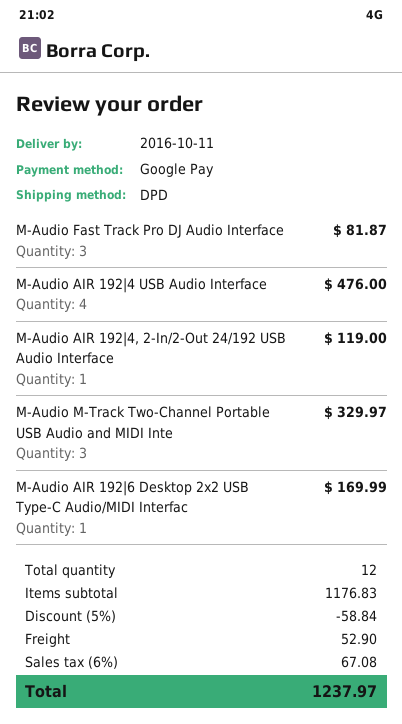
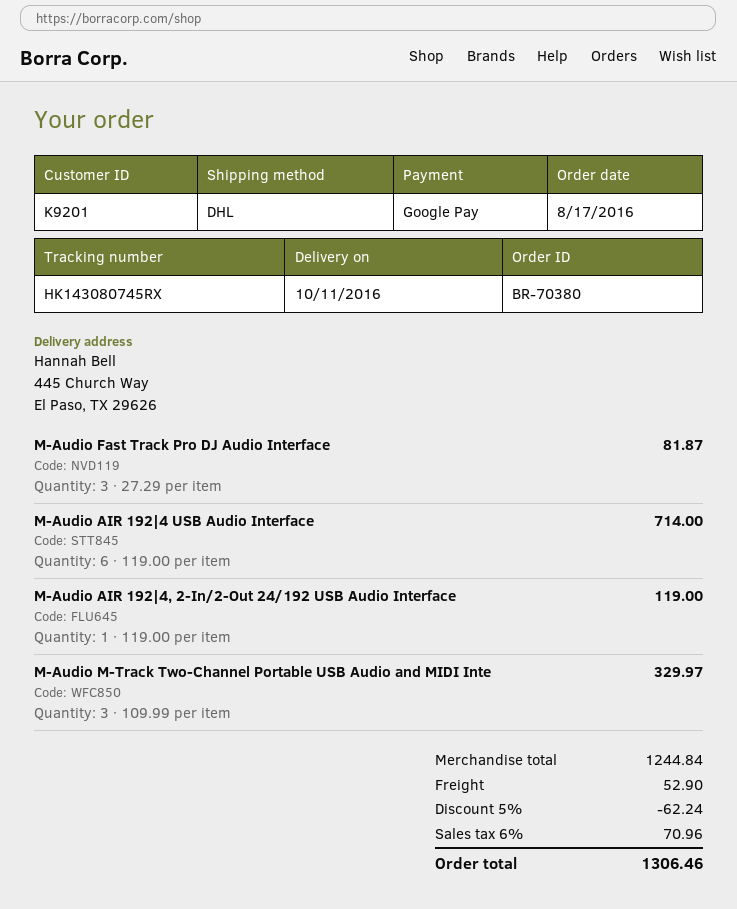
shipping method: DPD -> DHL
M-Audio AIR 192|4 USB Audio Interface: 4 for 476.00 -> 6 for 714.00
M-Audio AIR 192|6 Desktop 2x2 USB Type-C Audio/MIDI Interfac: 1 for 169.99 -> none
subtotal: 1176.83 -> 1244.84
discount: 5% = 58.84 -> 5% = 62.24
tax: 6% = 67.08 -> 6% = 70.96
total: 1237.97 -> 1306.46

